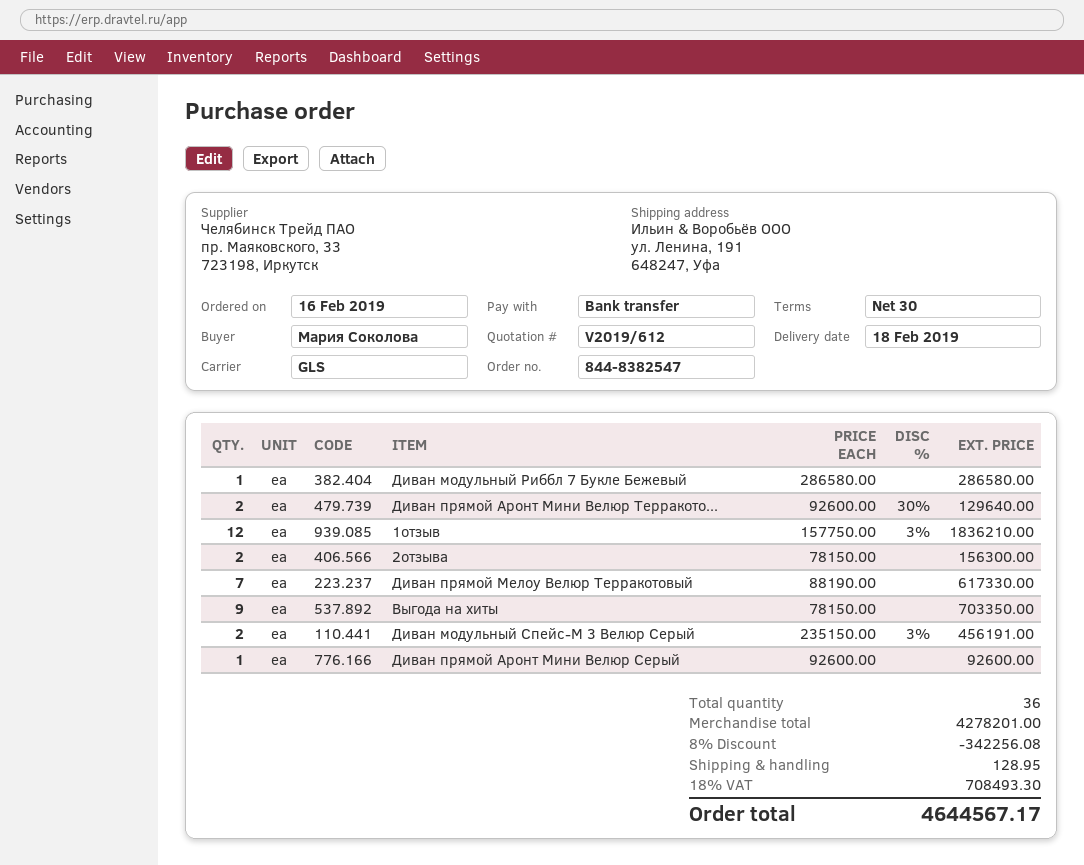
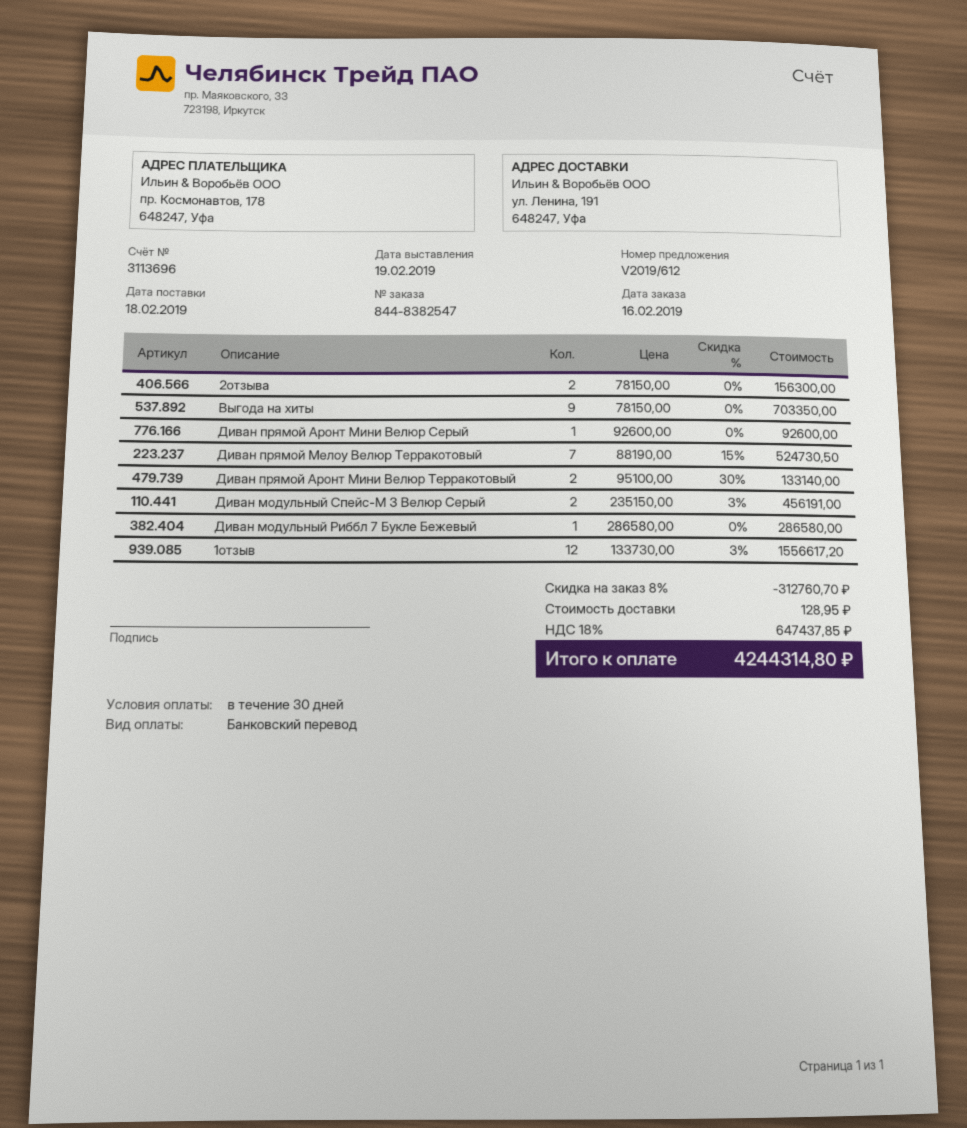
Диван прямой Аронт Мини Велюр Терракото...: 2 x 92600.00 - 30% = 129640.00 -> 2 x 95100.00 - 30% = 133140.00
1отзыв: 12 x 157750.00 - 3% = 1836210.00 -> 12 x 133730.00 - 3% = 1556617.20
Диван прямой Мелоу Велюр Терракотовый: 7 x 88190.00 = 617330.00 -> 7 x 88190.00 - 15% = 524730.50
discount: 8% = 342256.08 -> 8% = 312760.70
tax: 18% = 708493.30 -> 18% = 647437.85
total: 4644567.17 -> 4244314.80

